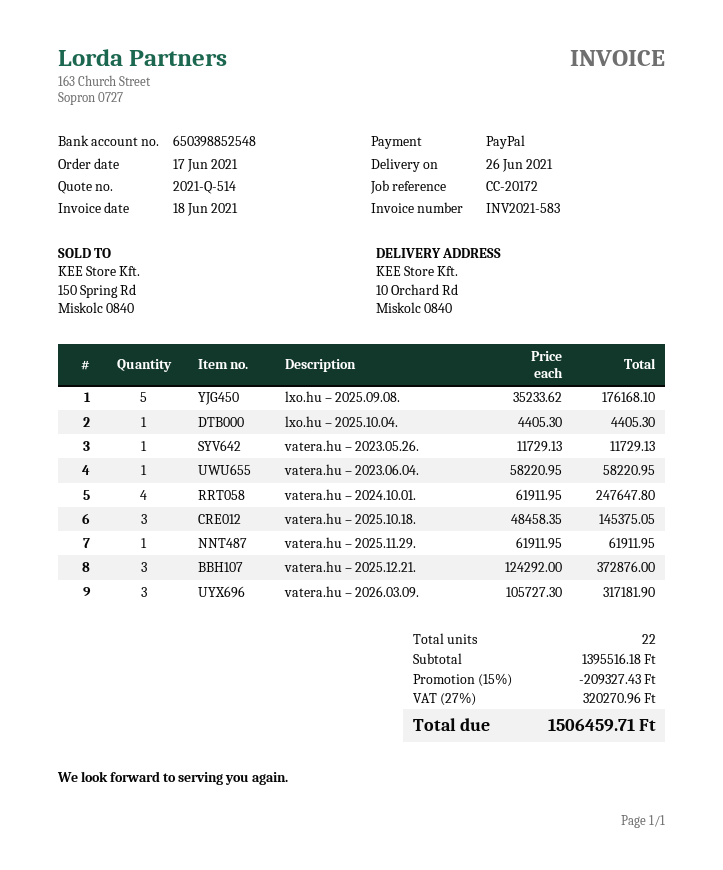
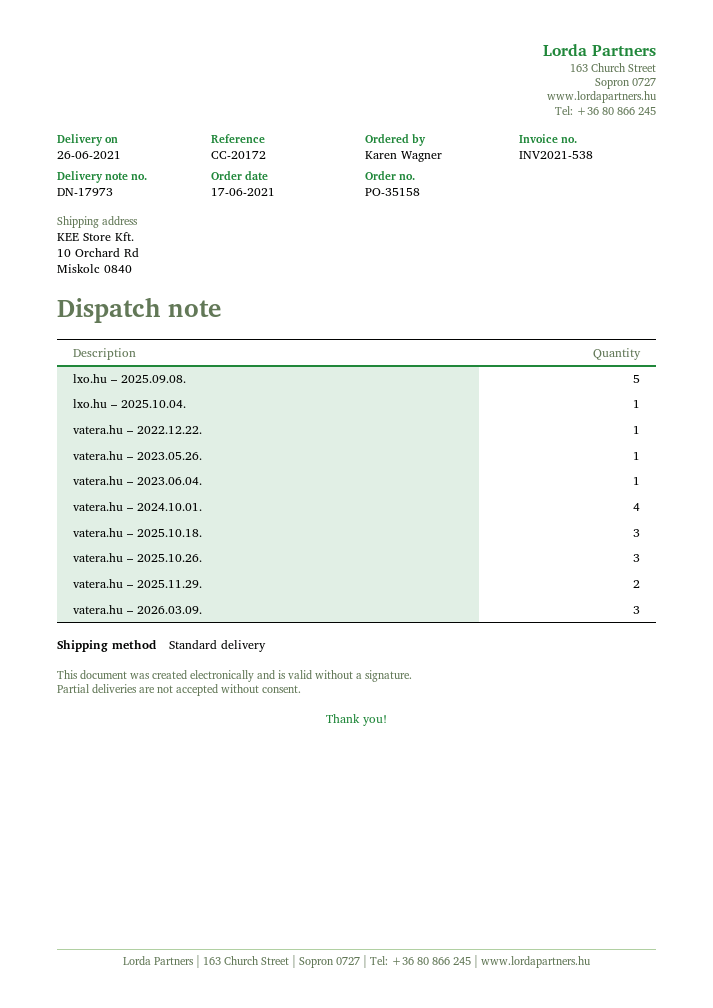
invoice number: INV2021-583 -> INV2021-538
vatera.hu – 2025.11.29.: 1 -> 2
vatera.hu – 2025.12.21.: 3 -> none
vatera.hu – 2022.12.22.: none -> 1
vatera.hu – 2025.10.26.: none -> 3

